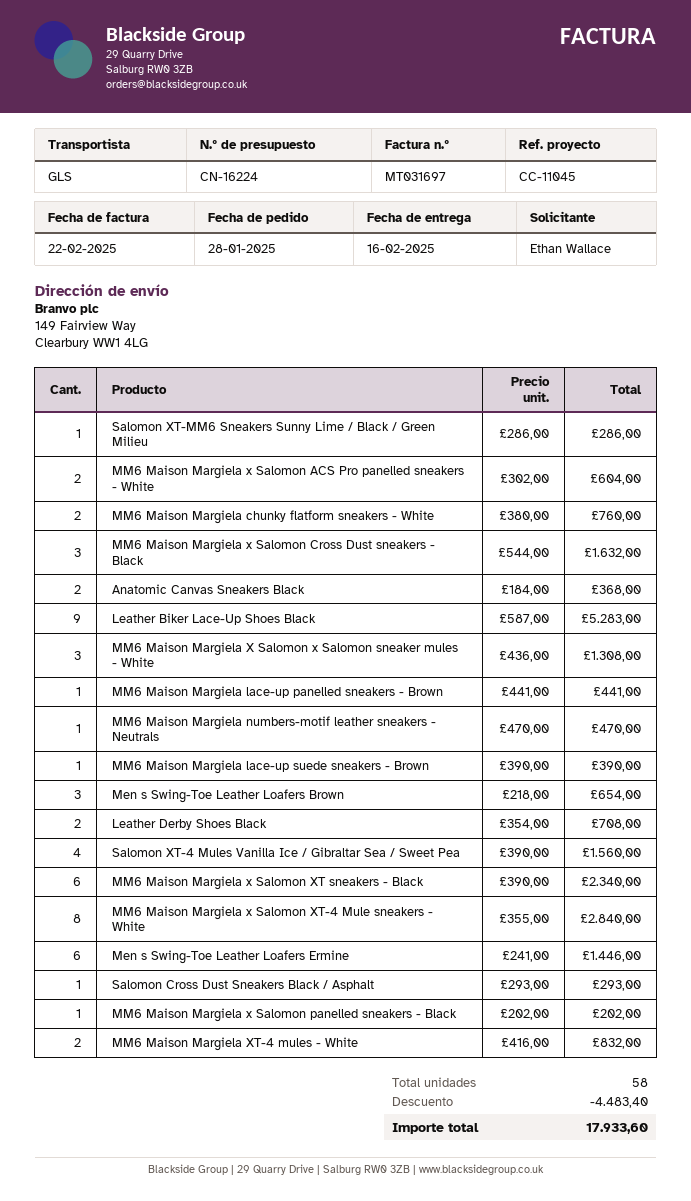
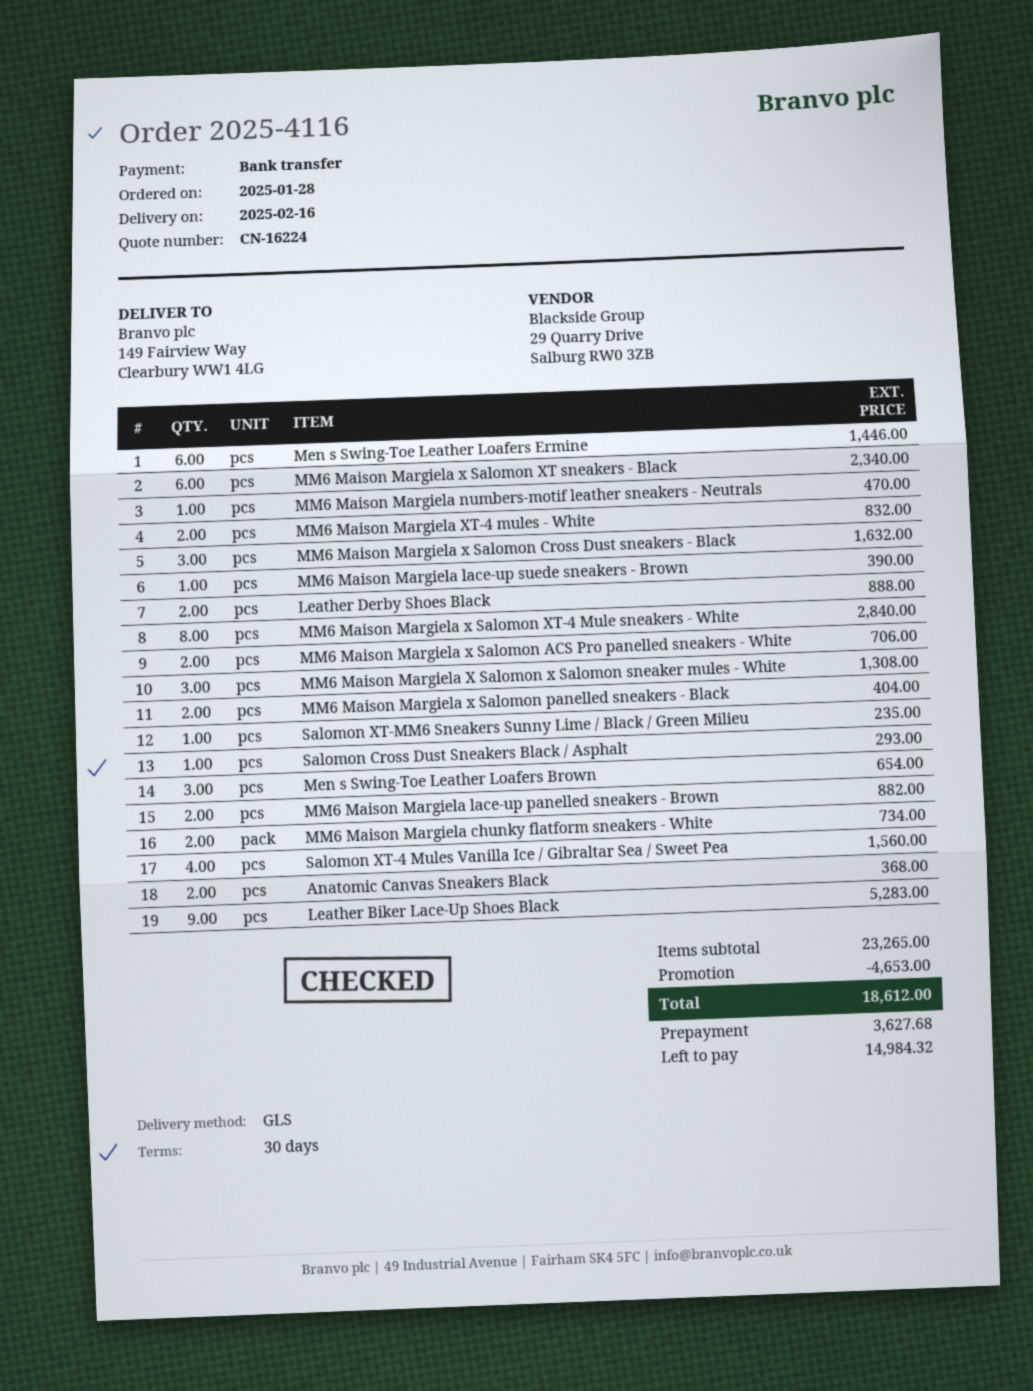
Salomon XT-MM6 Sneakers Sunny Lime / Black / Green Milieu: 1 for 286.00 -> 1 for 235.00
MM6 Maison Margiela x Salomon ACS Pro panelled sneakers - White: 2 for 604.00 -> 2 for 706.00
MM6 Maison Margiela chunky flatform sneakers - White: 2 for 760.00 -> 2 for 734.00
MM6 Maison Margiela lace-up panelled sneakers - Brown: 1 for 441.00 -> 2 for 882.00
Leather Derby Shoes Black: 2 for 708.00 -> 2 for 888.00
MM6 Maison Margiela x Salomon panelled sneakers - Black: 1 for 202.00 -> 2 for 404.00
discount: 4483.40 -> 4653.00
total: 17933.60 -> 18612.00

